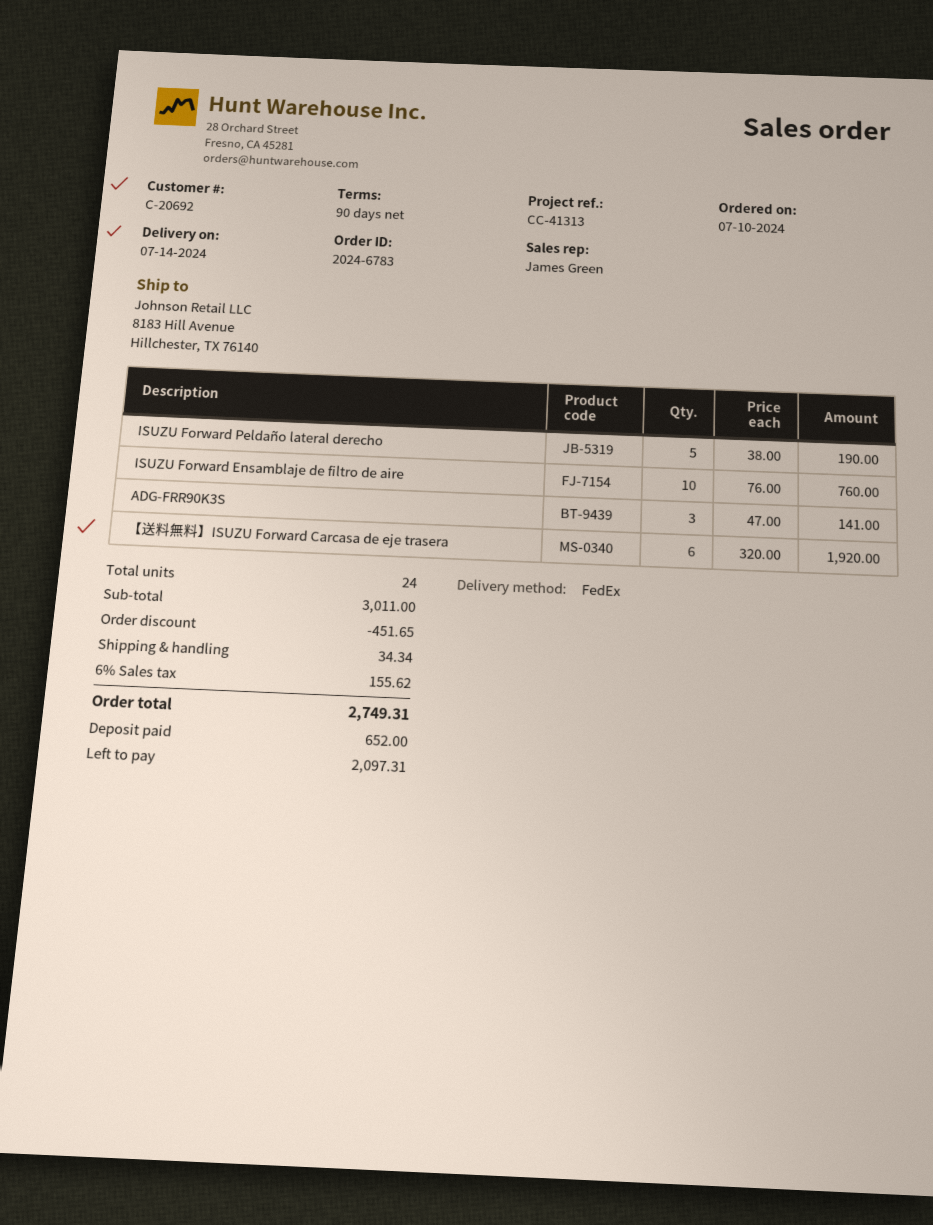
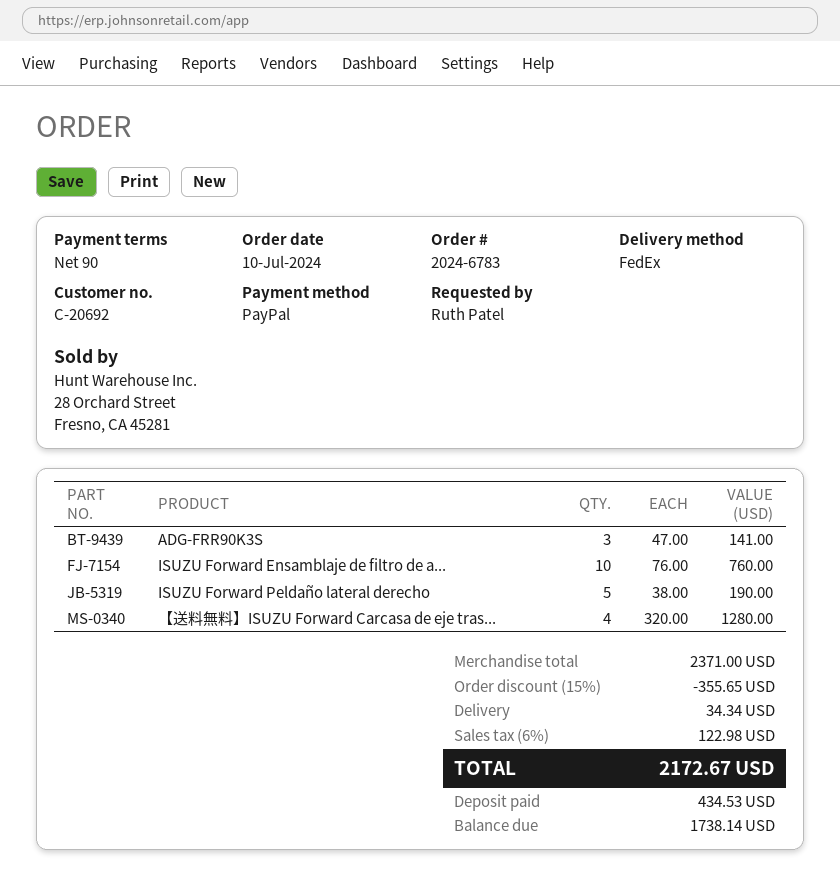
【送料無料】ISUZU Forward Carcasa de eje trasera: 6 x 320.00 = 1920.00 -> 4 x 320.00 = 1280.00
subtotal: 3011.00 -> 2371.00
discount: 451.65 -> 355.65
tax: 6% = 155.62 -> 6% = 122.98
total: 2749.31 -> 2172.67
deposit: 652.00 -> 434.53
balance: 2097.31 -> 1738.14

